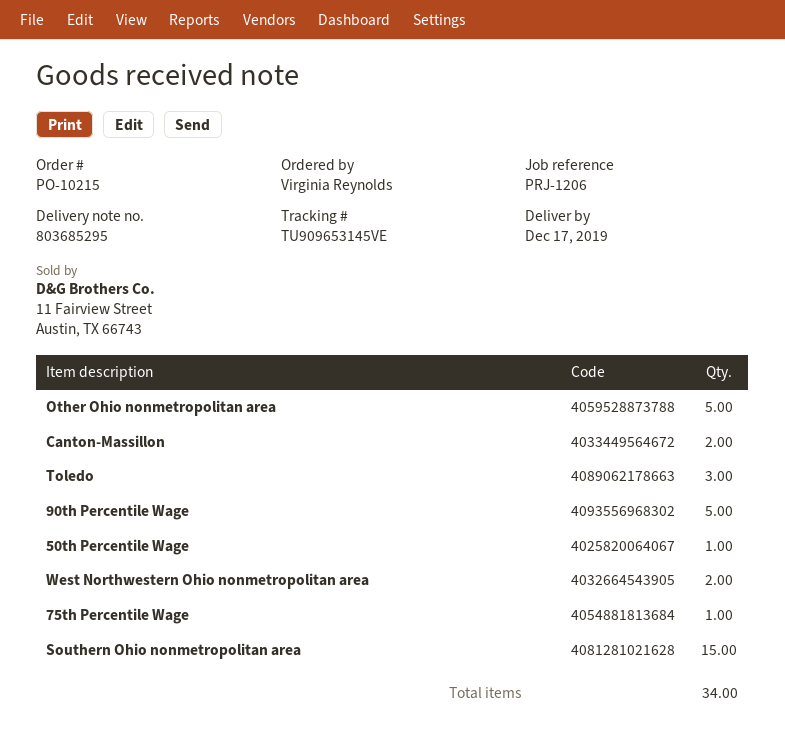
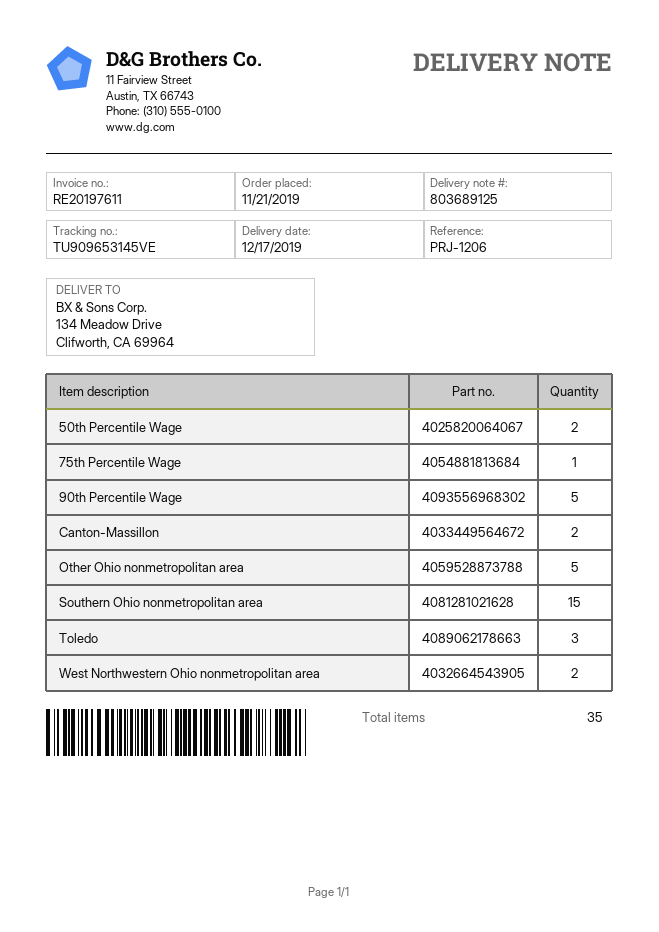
delivery note number: 803685295 -> 803689125
50th Percentile Wage: 1 -> 2
total quantity: 34 -> 35

